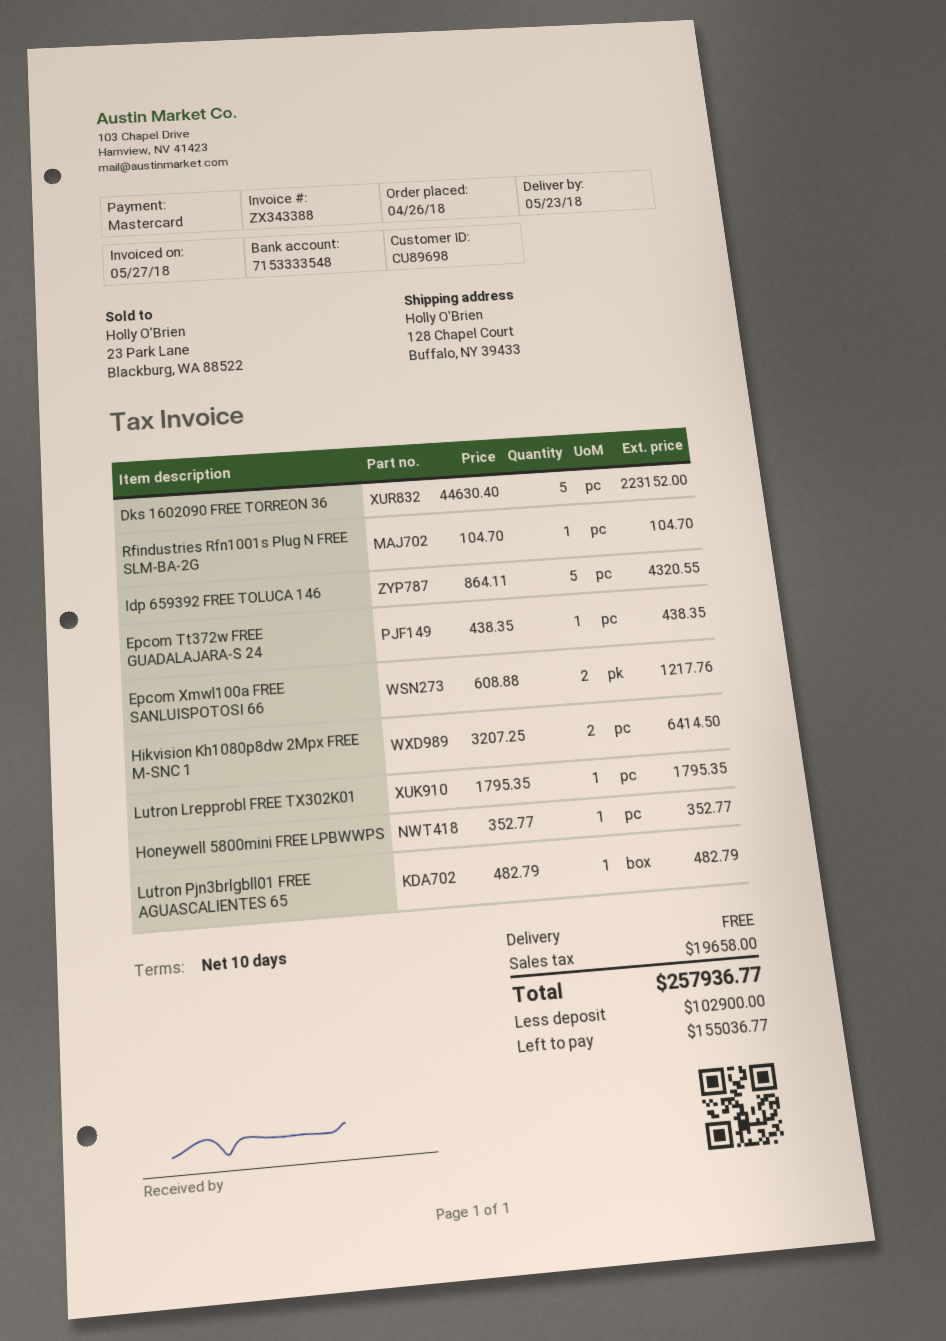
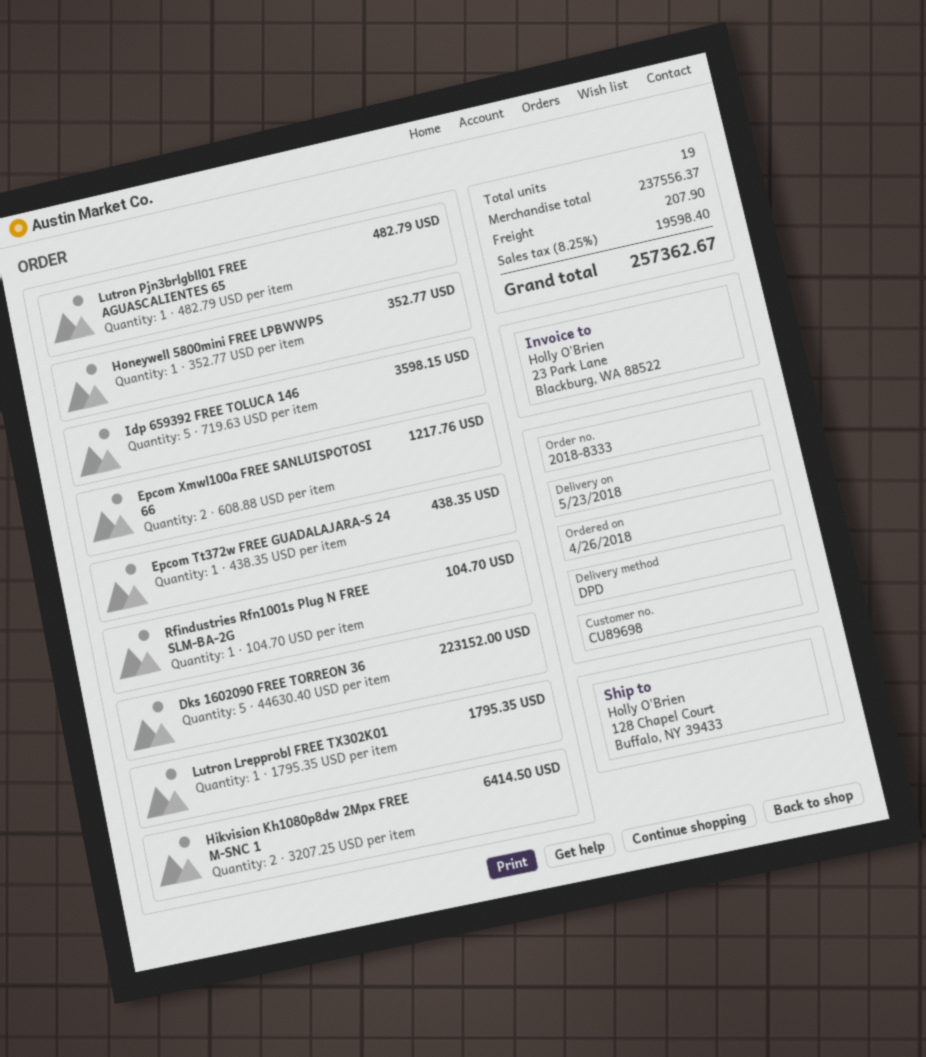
Idp 659392 FREE TOLUCA 146: 5 x 864.11 = 4320.55 -> 5 x 719.63 = 3598.15
shipping: 0.00 -> 207.90
tax: 19658.00 -> 19598.40
total: 257936.77 -> 257362.67

